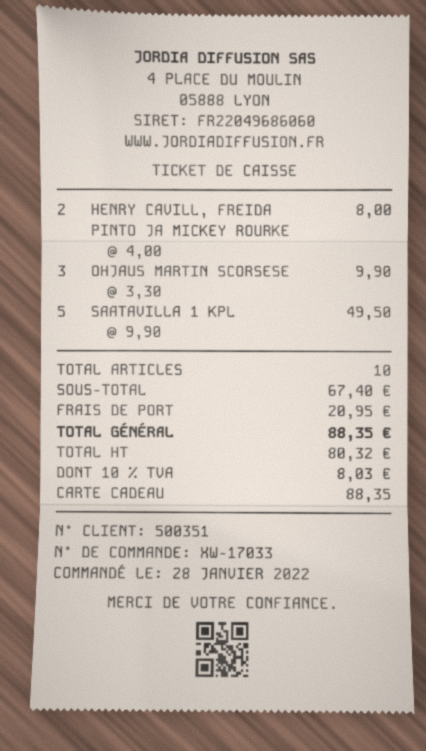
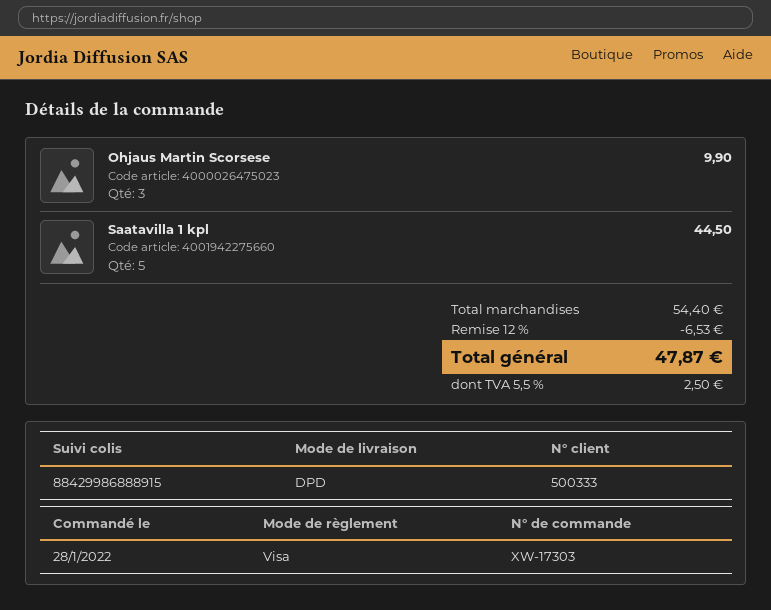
order number: XW-17033 -> XW-17303
customer number: 500351 -> 500333
payment method: gift card -> Visa
HENRY CAVILL, FREIDA PINTO JA MICKEY ROURKE: 2 for 8.00 -> none
SAATAVILLA 1 KPL: 5 for 49.50 -> 5 for 44.50
subtotal: 67.40 -> 54.40
discount: none -> 12% = 6.53
shipping: 20.95 -> none
tax: 10% = 8.03 -> 5.5% = 2.50
total: 88.35 -> 47.87

